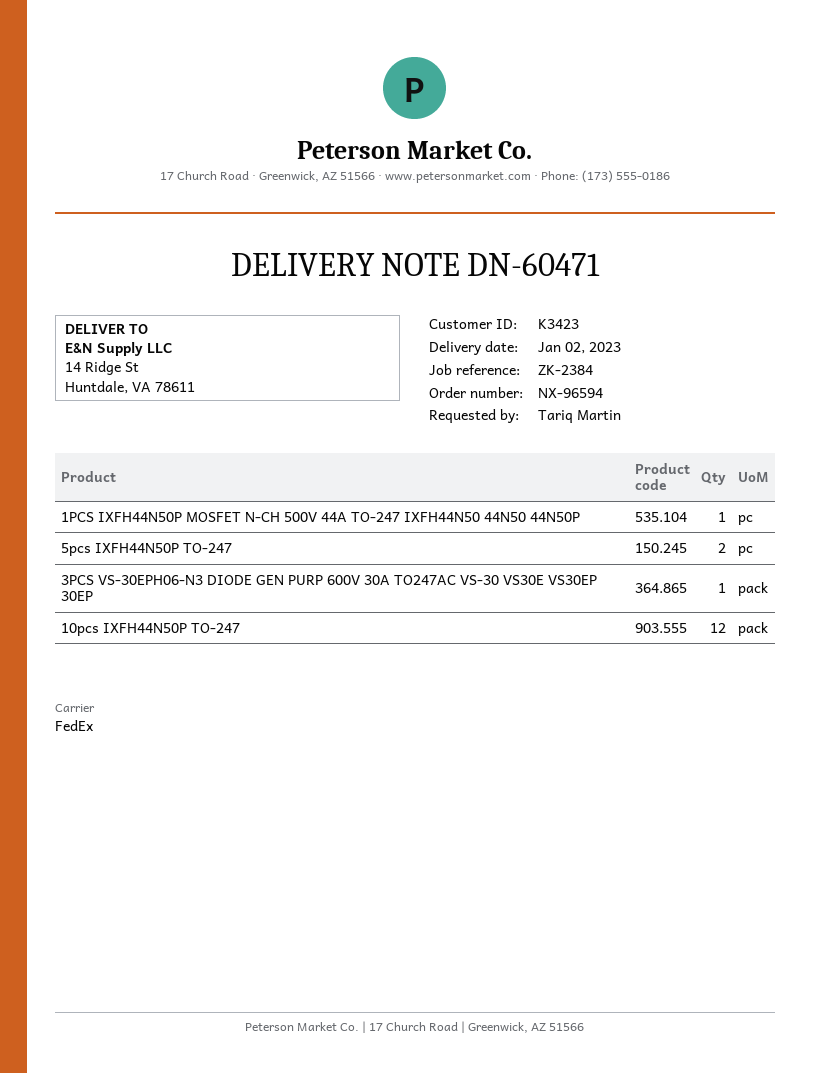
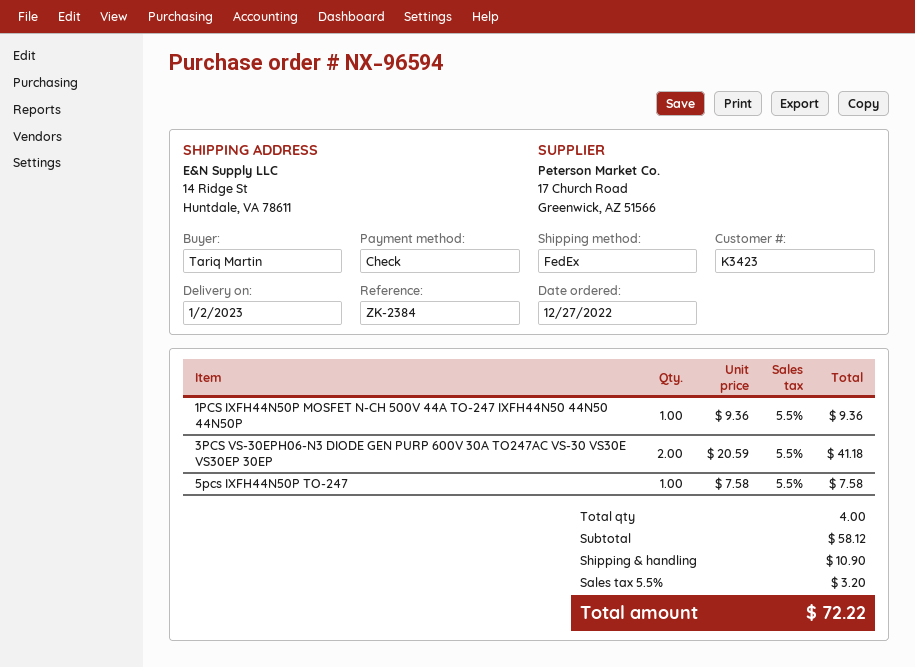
5pcs IXFH44N50P TO-247: 2 -> 1
3PCS VS-30EPH06-N3 DIODE GEN PURP 600V 30A TO247AC VS-30 VS30E VS30EP 30EP: 1 -> 2
10pcs IXFH44N50P TO-247: 12 -> none

